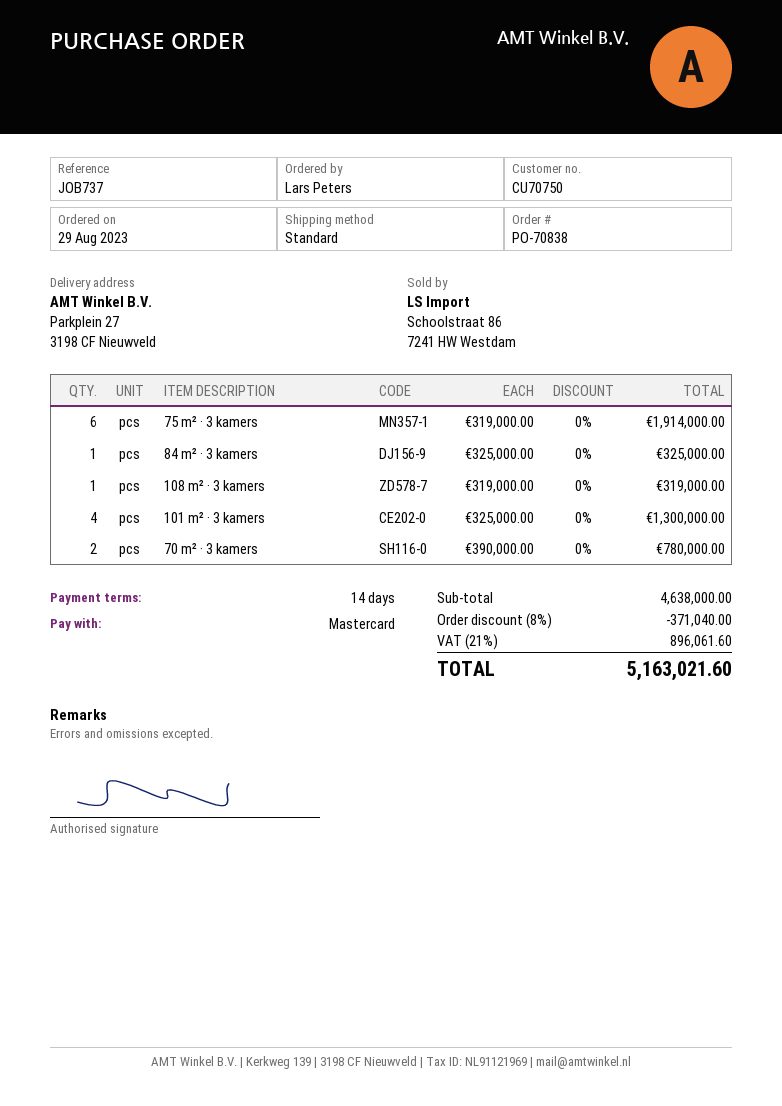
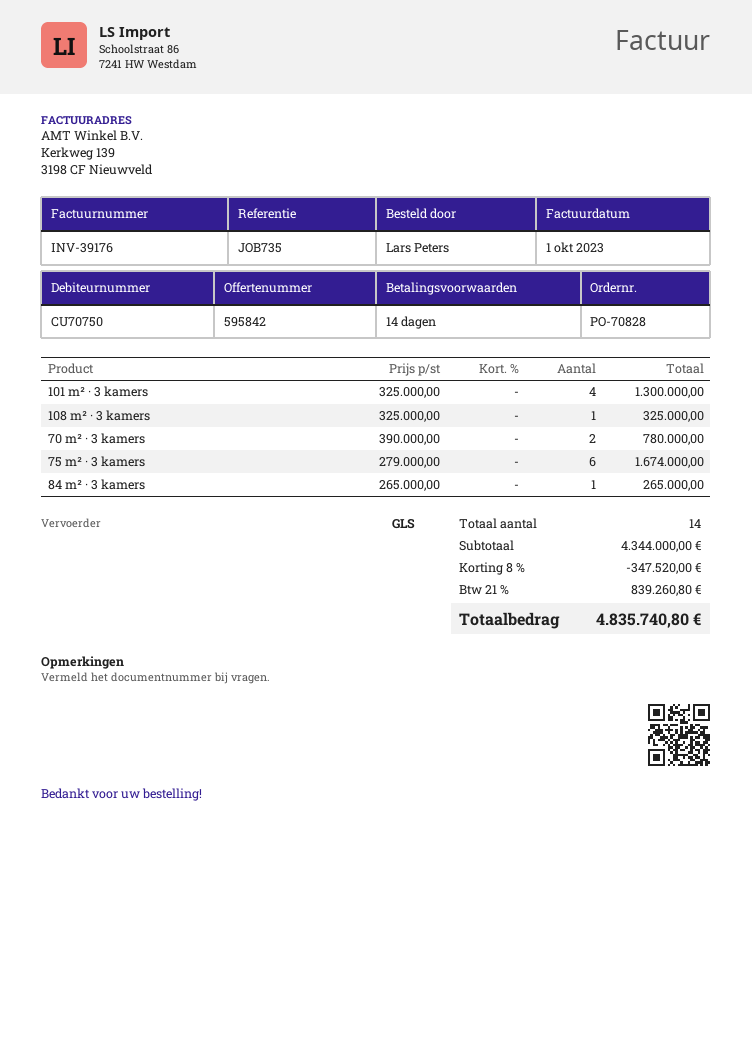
order number: PO-70838 -> PO-70828
reference: JOB737 -> JOB735
shipping method: standard -> GLS
75 m² · 3 kamers: 6 x 319000.00 = 1914000.00 -> 6 x 279000.00 = 1674000.00
84 m² · 3 kamers: 1 x 325000.00 = 325000.00 -> 1 x 265000.00 = 265000.00
108 m² · 3 kamers: 1 x 319000.00 = 319000.00 -> 1 x 325000.00 = 325000.00
subtotal: 4638000.00 -> 4344000.00
discount: 8% = 371040.00 -> 8% = 347520.00
tax: 21% = 896061.60 -> 21% = 839260.80
total: 5163021.60 -> 4835740.80

